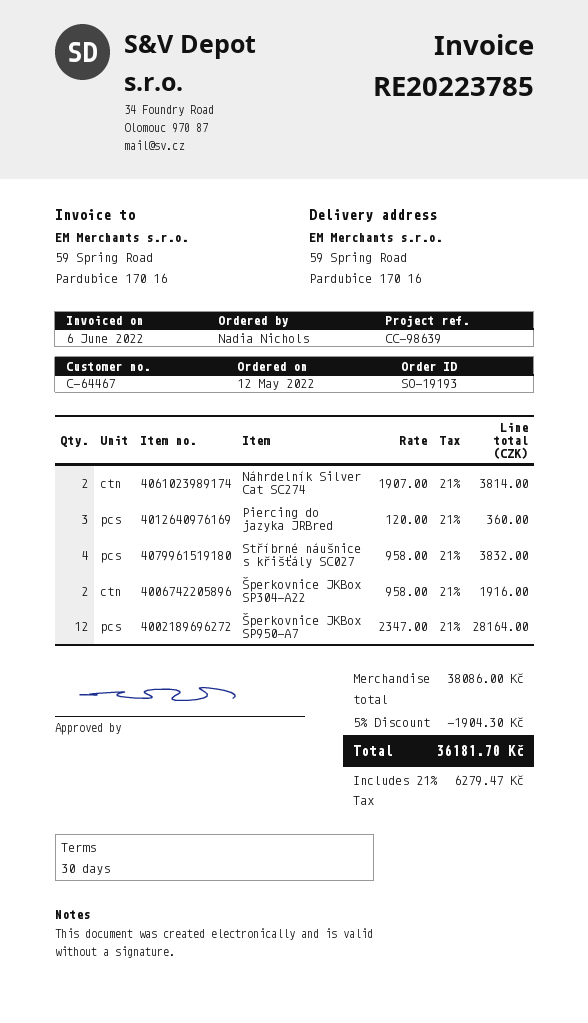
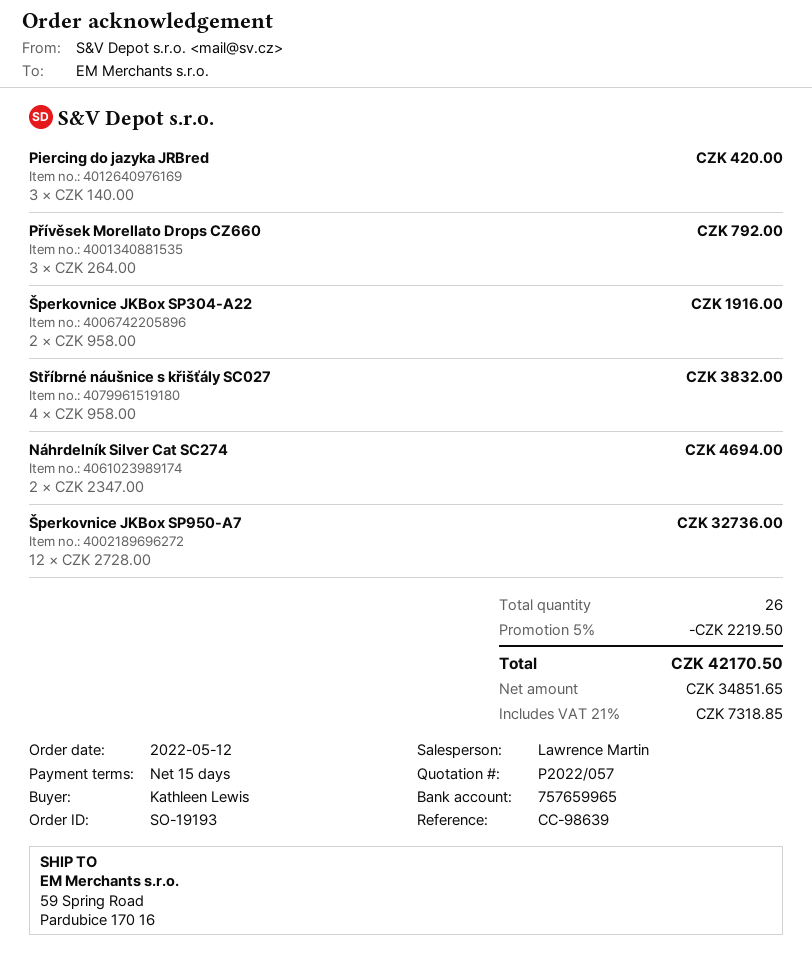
payment terms: 30 days -> 15 days
ordered by: Nadia Nichols -> Kathleen Lewis
Náhrdelník Silver Cat SC274: 2 x 1907.00 = 3814.00 -> 2 x 2347.00 = 4694.00
Piercing do jazyka JRBred: 3 x 120.00 = 360.00 -> 3 x 140.00 = 420.00
Šperkovnice JKBox SP950-A7: 12 x 2347.00 = 28164.00 -> 12 x 2728.00 = 32736.00
Přívěsek Morellato Drops CZ660: none -> 3 x 264.00 = 792.00
discount: 5% = 1904.30 -> 5% = 2219.50
tax: 21% = 6279.47 -> 21% = 7318.85
total: 36181.70 -> 42170.50

